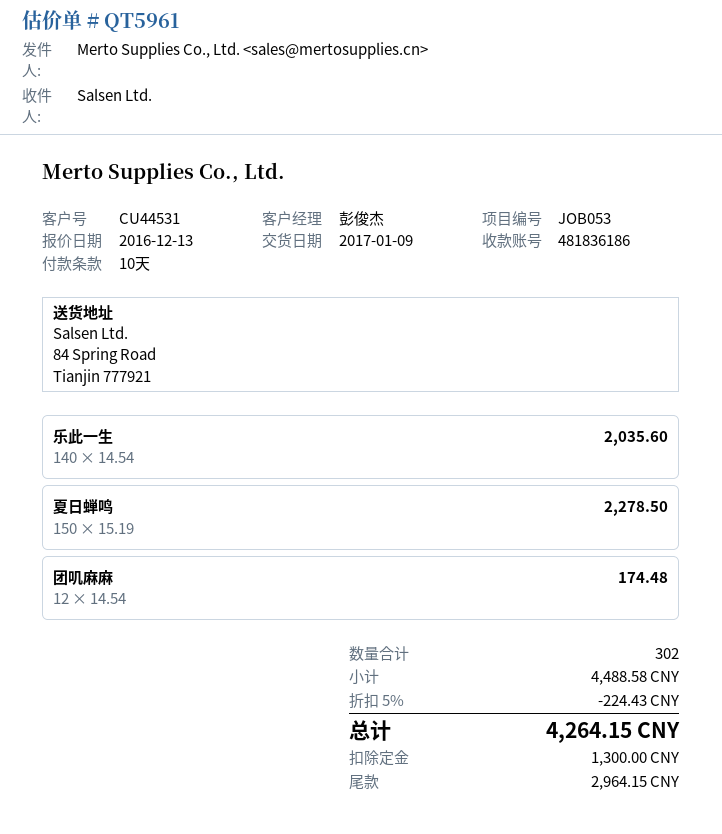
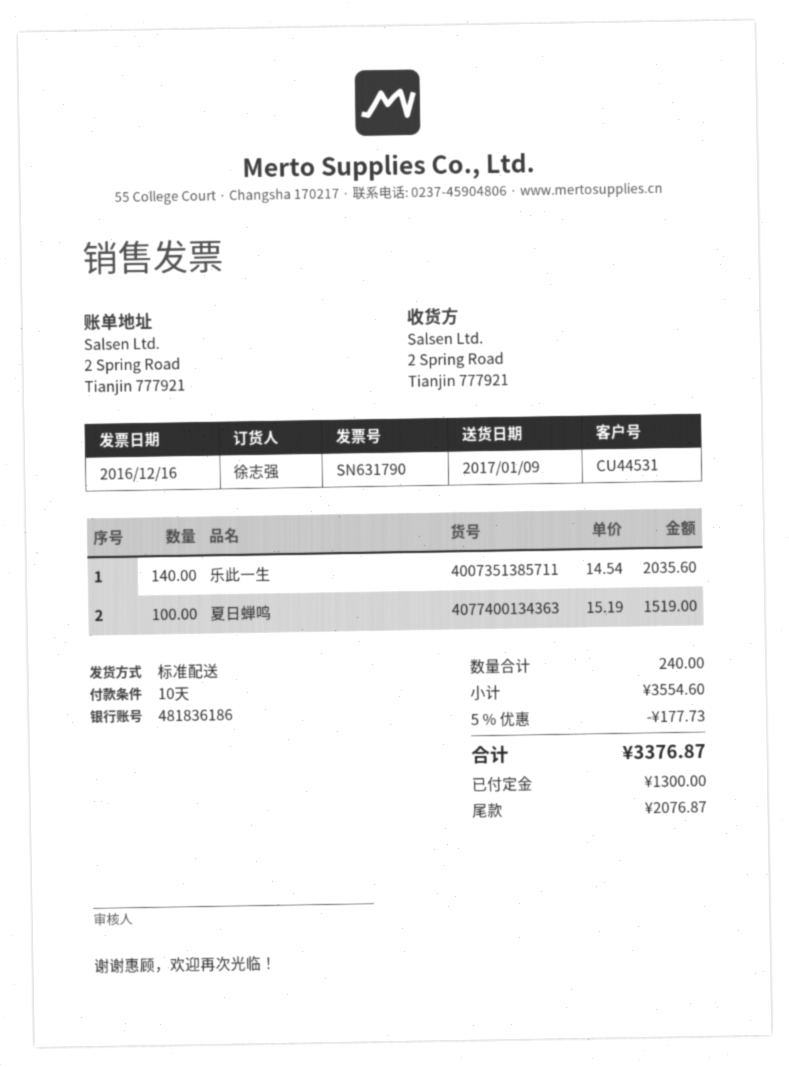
ship to: 84 Spring Road, Tianjin 777921 -> 2 Spring Road, Tianjin 777921
夏日蝉鸣: 150 x 15.19 = 2278.50 -> 100 x 15.19 = 1519.00
团叽麻麻: 12 x 14.54 = 174.48 -> none
total quantity: 302 -> 240
subtotal: 4488.58 -> 3554.60
discount: 5% = 224.43 -> 5% = 177.73
total: 4264.15 -> 3376.87
balance: 2964.15 -> 2076.87

